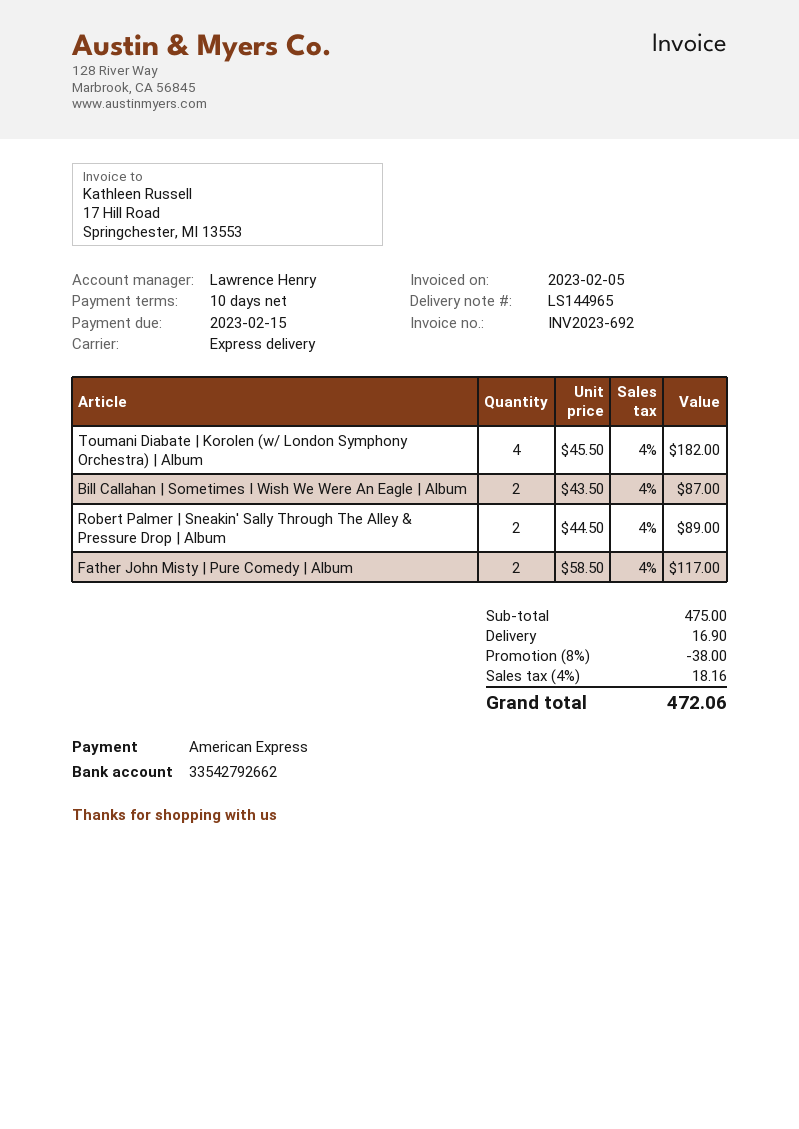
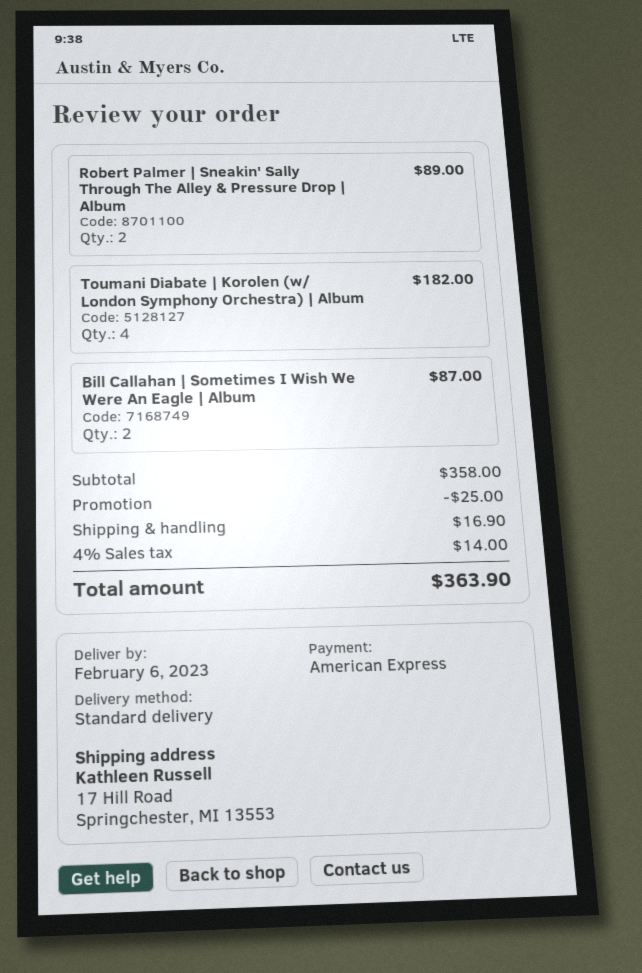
shipping method: express -> standard
Father John Misty | Pure Comedy | Album: 2 for 117.00 -> none
subtotal: 475.00 -> 358.00
discount: 38.00 -> 25.00
tax: 4% = 18.16 -> 4% = 14.00
total: 472.06 -> 363.90

